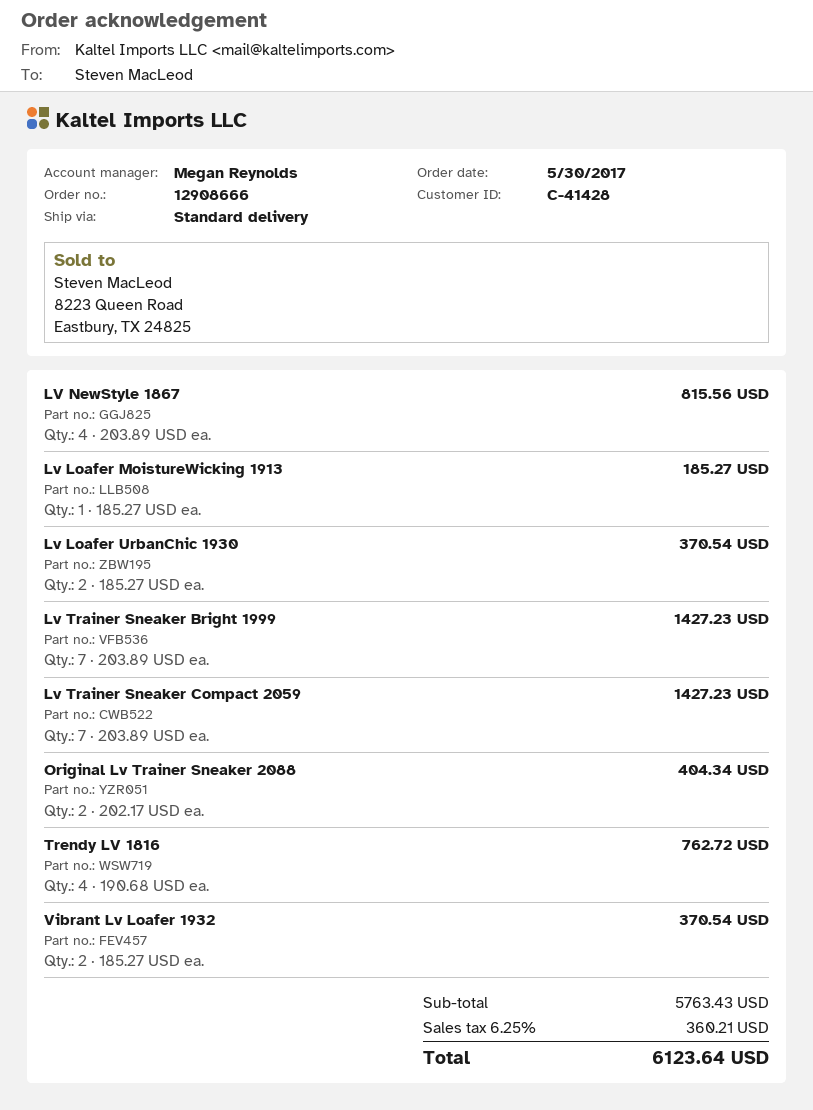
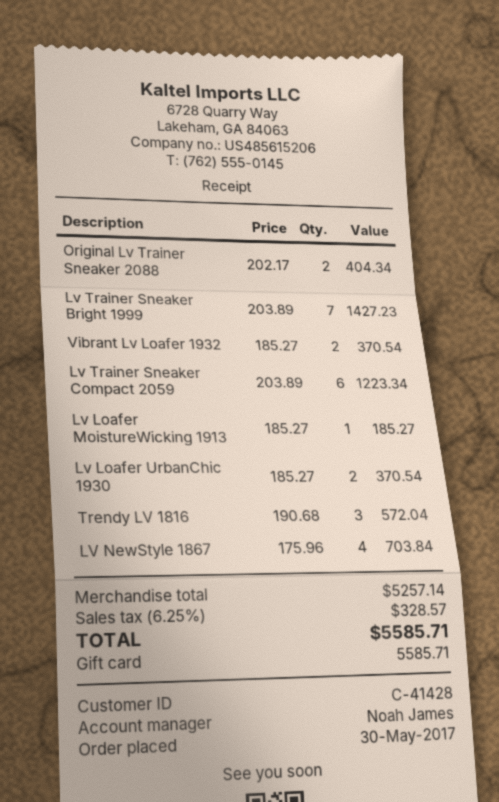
sales rep: Megan Reynolds -> Noah James
LV NewStyle 1867: 4 x 203.89 = 815.56 -> 4 x 175.96 = 703.84
Lv Trainer Sneaker Compact 2059: 7 x 203.89 = 1427.23 -> 6 x 203.89 = 1223.34
Trendy LV 1816: 4 x 190.68 = 762.72 -> 3 x 190.68 = 572.04
subtotal: 5763.43 -> 5257.14
tax: 6.25% = 360.21 -> 6.25% = 328.57
total: 6123.64 -> 5585.71

